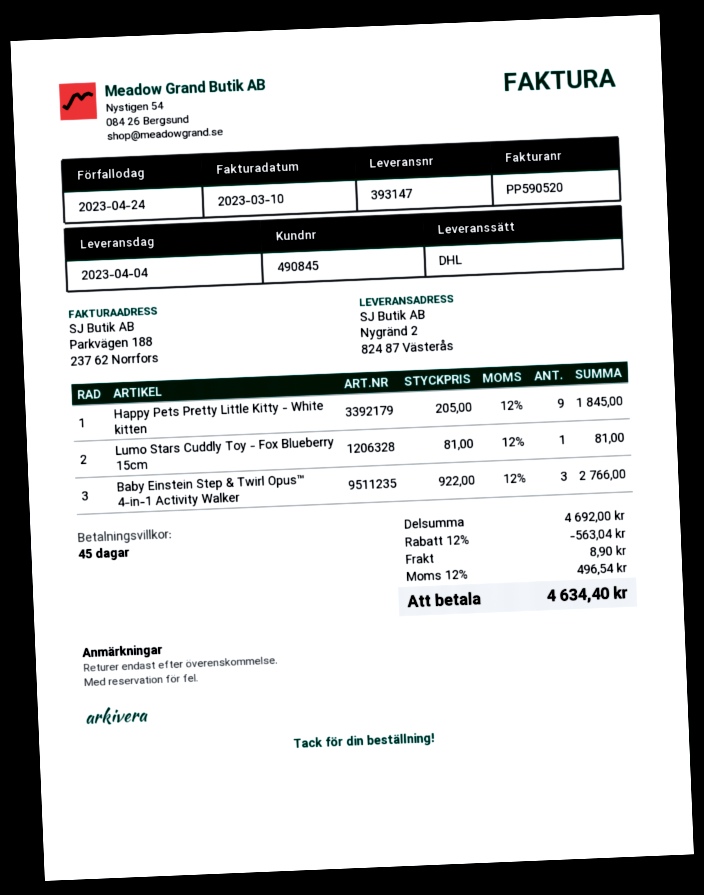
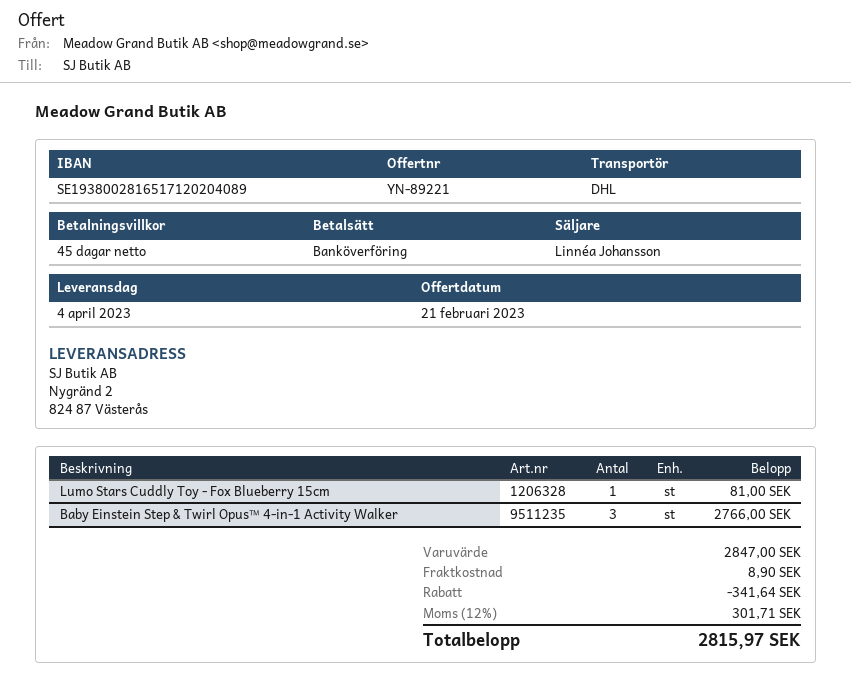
Happy Pets Pretty Little Kitty - White kitten: 9 for 1845.00 -> none
subtotal: 4692.00 -> 2847.00
discount: 563.04 -> 341.64
tax: 12% = 496.54 -> 12% = 301.71
total: 4634.40 -> 2815.97

